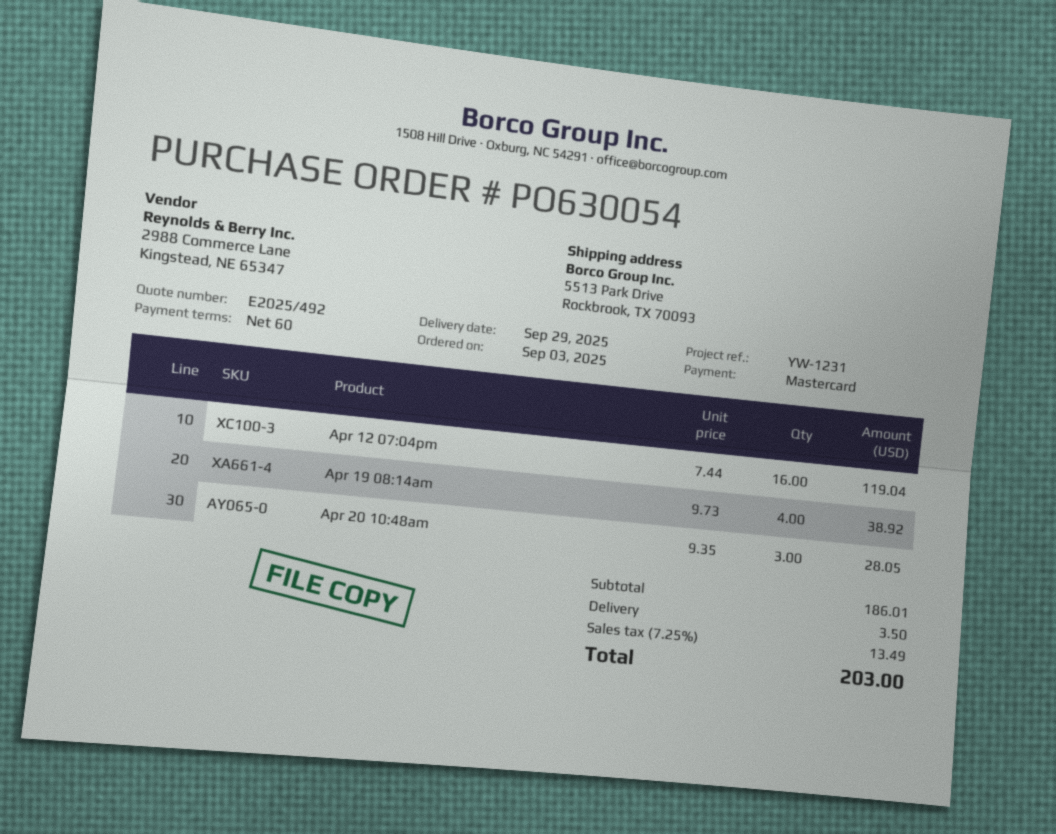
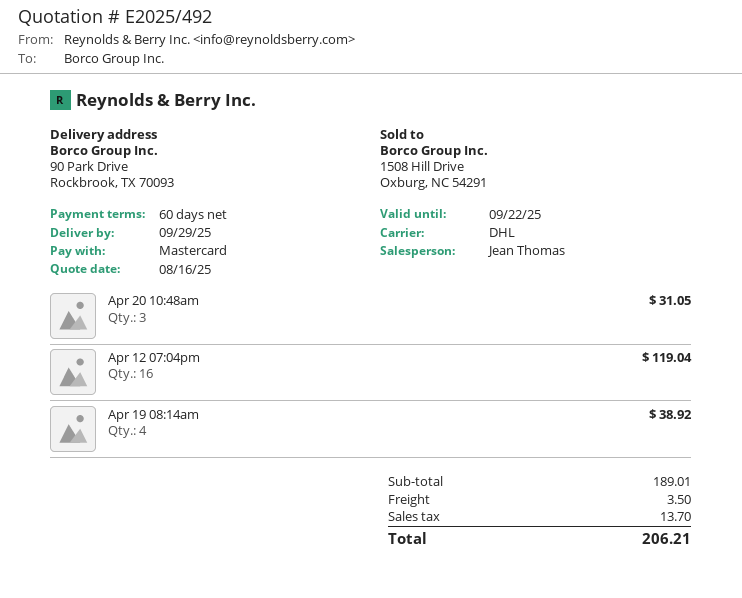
ship to: 5513 Park Drive, Rockbrook, TX 70093 -> 90 Park Drive, Rockbrook, TX 70093
Apr 20 10:48am: 3 for 28.05 -> 3 for 31.05
subtotal: 186.01 -> 189.01
tax: 13.49 -> 13.70
total: 203.00 -> 206.21

